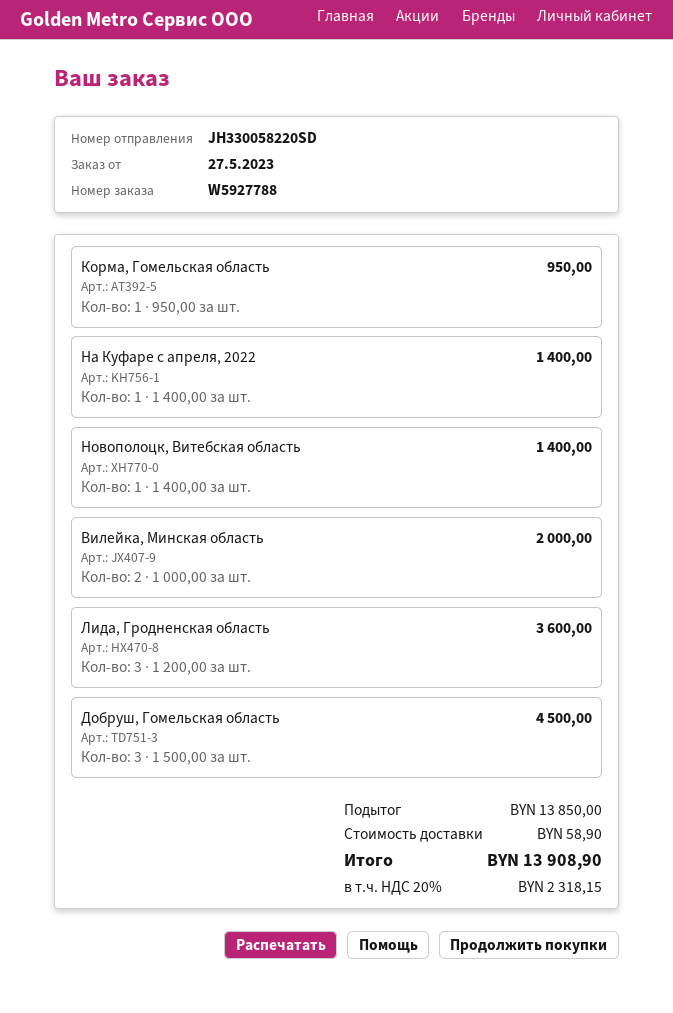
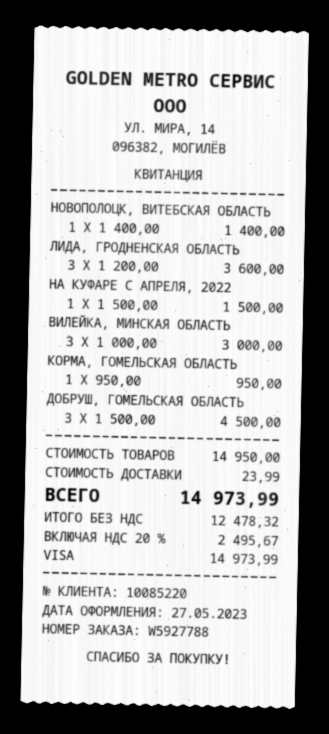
На Куфаре с апреля, 2022: 1 x 1400.00 = 1400.00 -> 1 x 1500.00 = 1500.00
Вилейка, Минская область: 2 x 1000.00 = 2000.00 -> 3 x 1000.00 = 3000.00
subtotal: 13850.00 -> 14950.00
shipping: 58.90 -> 23.99
tax: 20% = 2318.15 -> 20% = 2495.67
total: 13908.90 -> 14973.99

